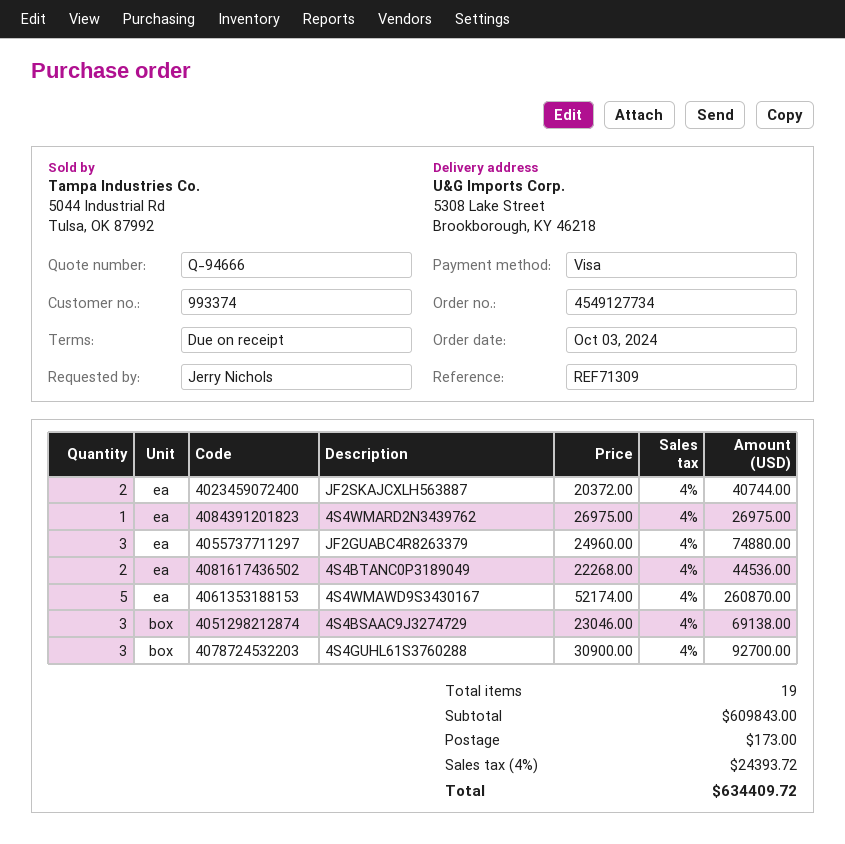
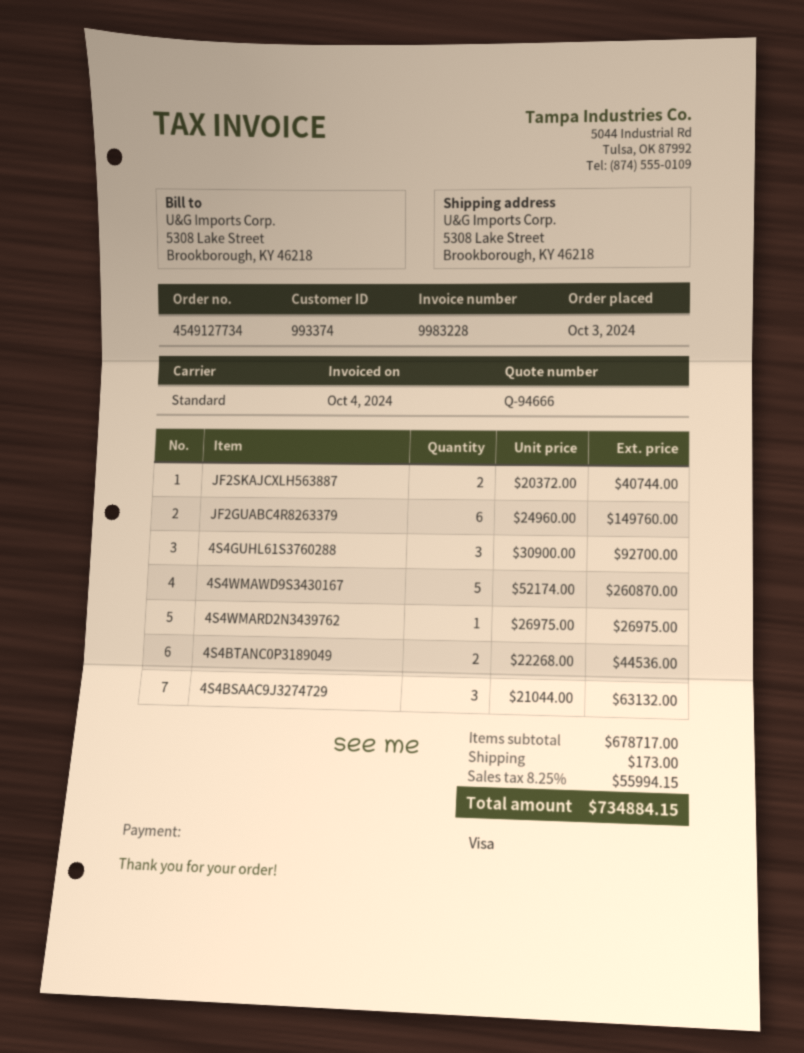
JF2GUABC4R8263379: 3 x 24960.00 = 74880.00 -> 6 x 24960.00 = 149760.00
4S4BSAAC9J3274729: 3 x 23046.00 = 69138.00 -> 3 x 21044.00 = 63132.00
subtotal: 609843.00 -> 678717.00
tax: 4% = 24393.72 -> 8.25% = 55994.15
total: 634409.72 -> 734884.15

